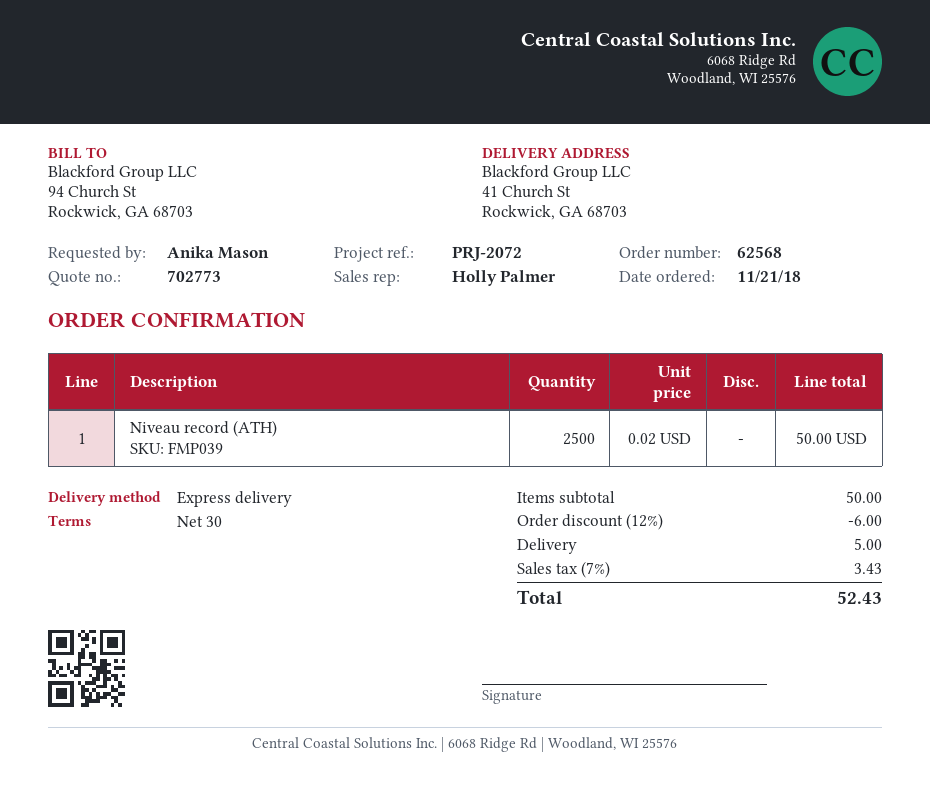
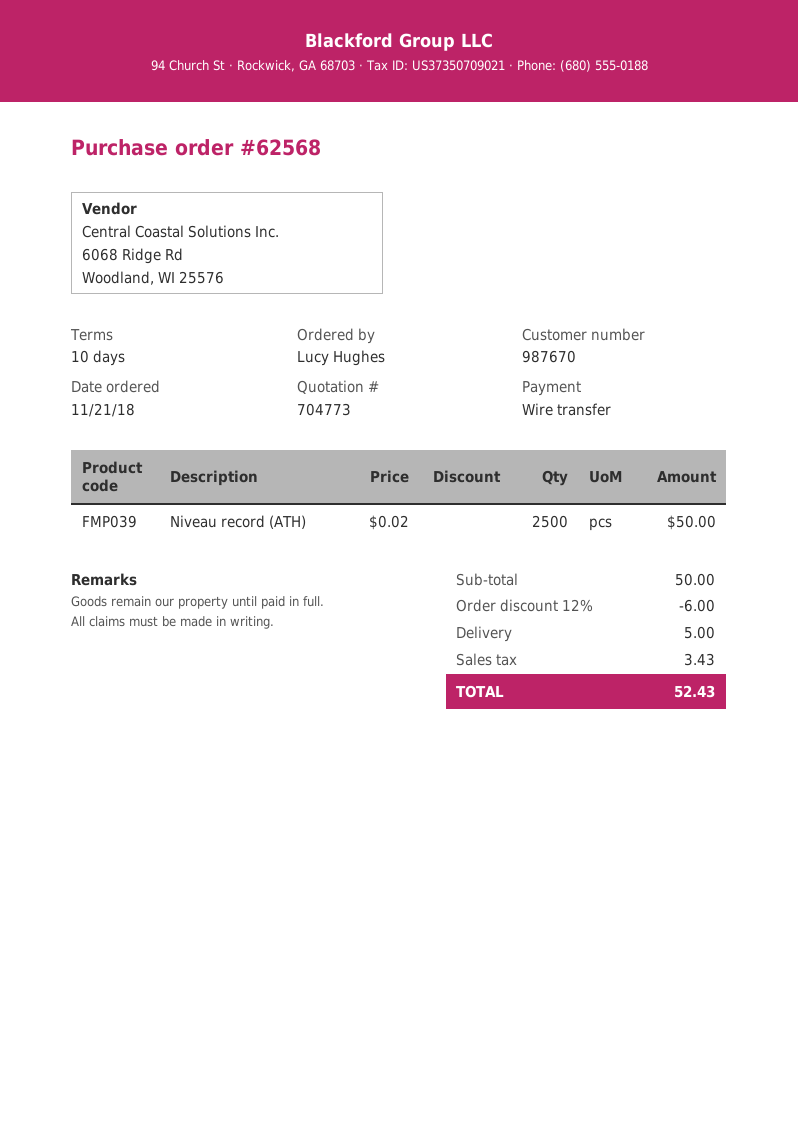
quote number: 702773 -> 704773
payment terms: 30 days -> 10 days
ordered by: Anika Mason -> Lucy Hughes

